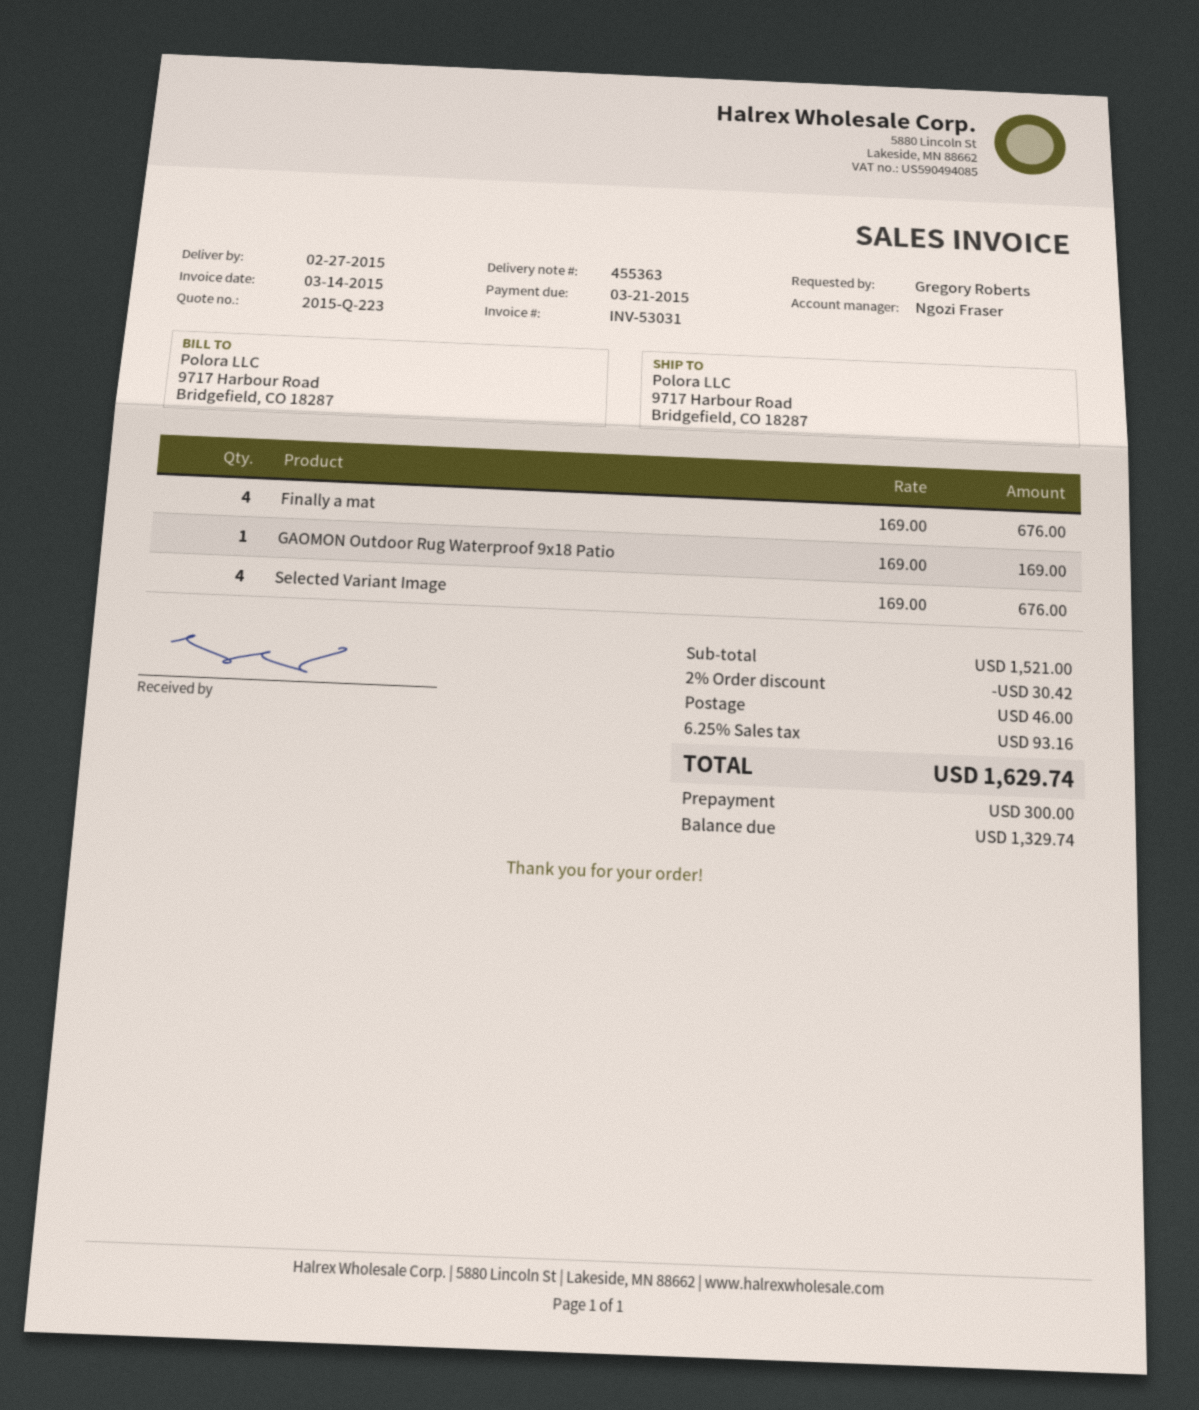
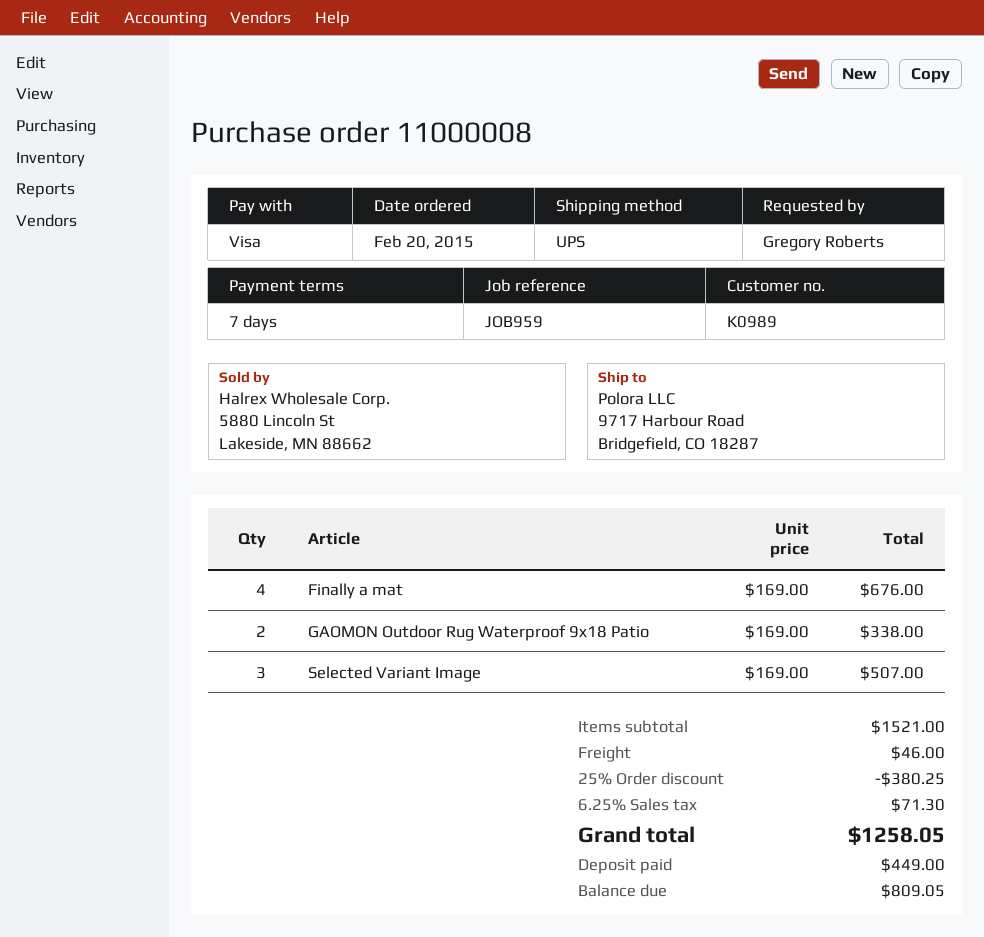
GAOMON Outdoor Rug Waterproof 9x18 Patio: 1 x 169.00 = 169.00 -> 2 x 169.00 = 338.00
Selected Variant Image: 4 x 169.00 = 676.00 -> 3 x 169.00 = 507.00
discount: 2% = 30.42 -> 25% = 380.25
tax: 6.25% = 93.16 -> 6.25% = 71.30
total: 1629.74 -> 1258.05
deposit: 300.00 -> 449.00
balance: 1329.74 -> 809.05

